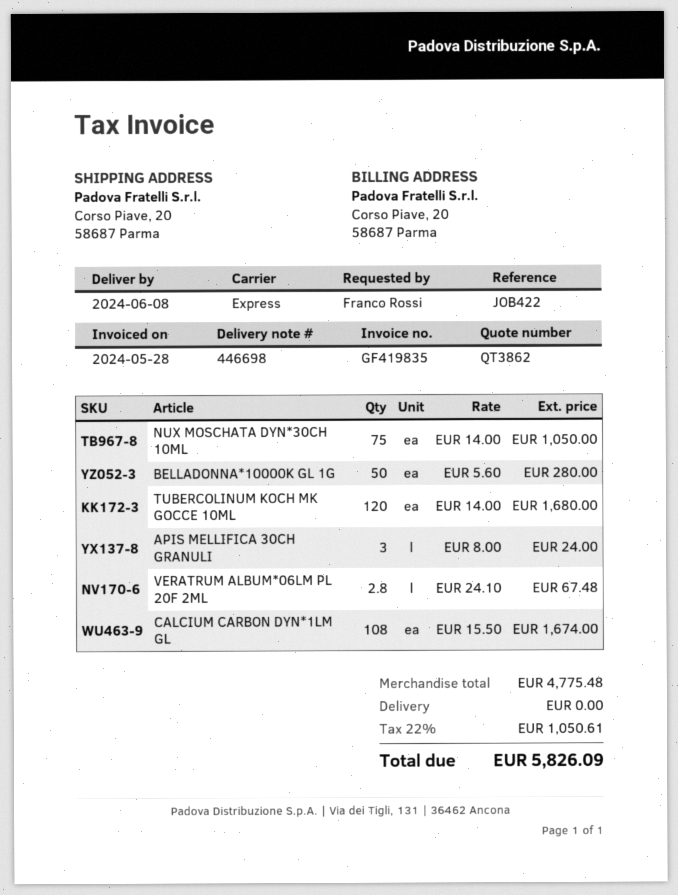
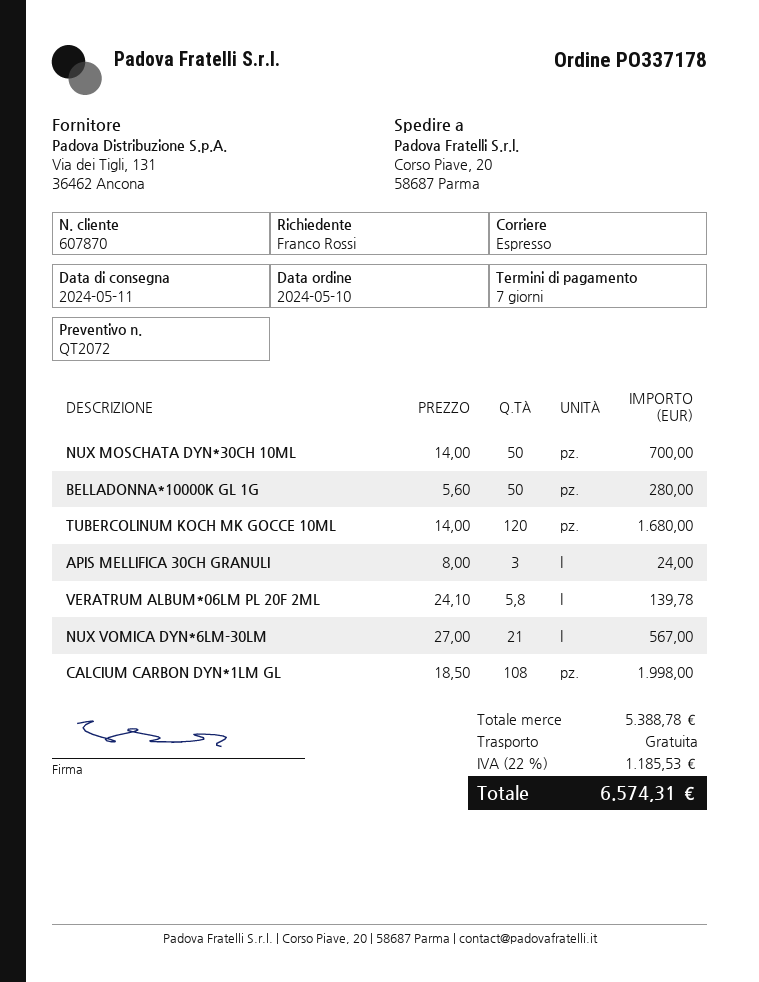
quote number: QT3862 -> QT2072
delivery date: 2024-06-08 -> 2024-05-11
NUX MOSCHATA DYN*30CH 10ML: 75 x 14.00 = 1050.00 -> 50 x 14.00 = 700.00
VERATRUM ALBUM*06LM PL 20F 2ML: 2.8 x 24.10 = 67.48 -> 5.8 x 24.10 = 139.78
CALCIUM CARBON DYN*1LM GL: 108 x 15.50 = 1674.00 -> 108 x 18.50 = 1998.00
NUX VOMICA DYN*6LM-30LM: none -> 21 x 27.00 = 567.00
subtotal: 4775.48 -> 5388.78
tax: 22% = 1050.61 -> 22% = 1185.53
total: 5826.09 -> 6574.31

